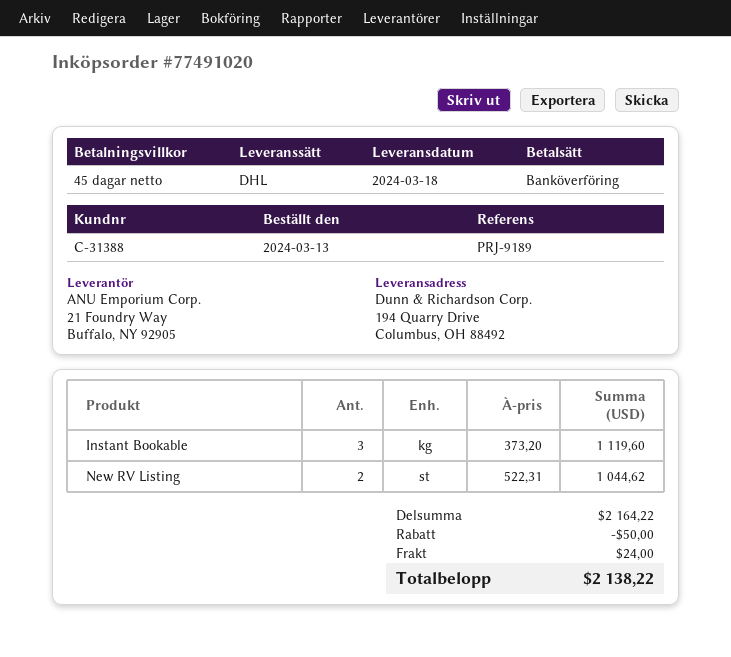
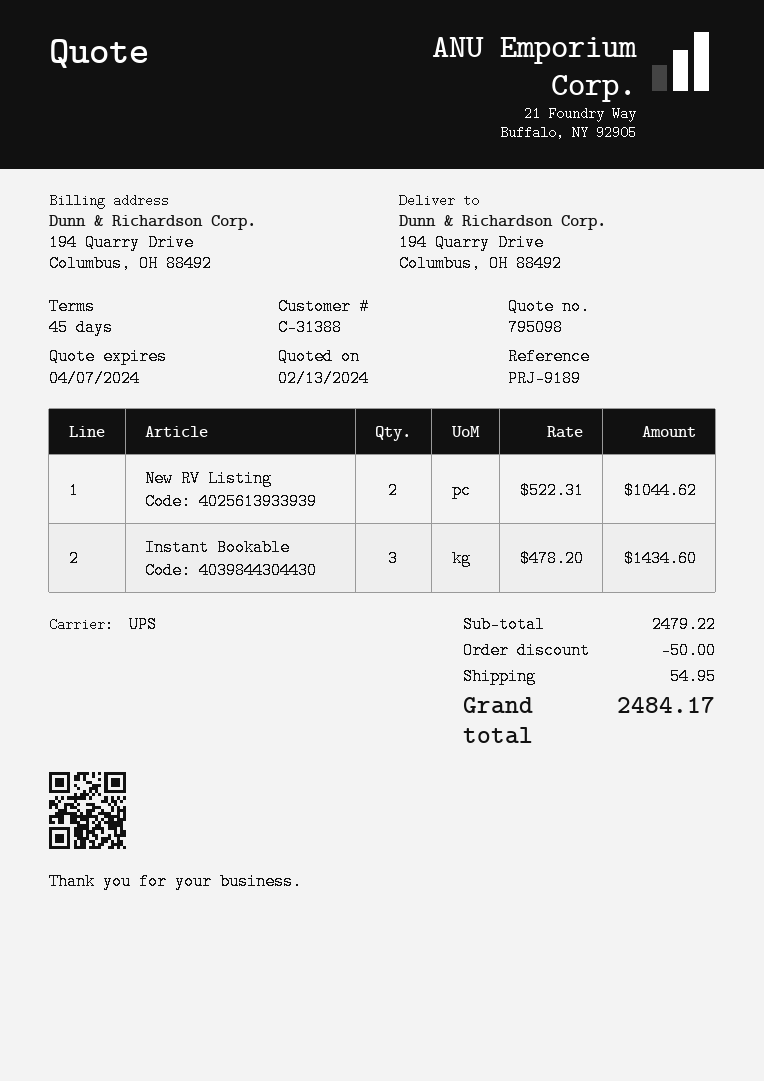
shipping method: DHL -> UPS
Instant Bookable: 3 x 373.20 = 1119.60 -> 3 x 478.20 = 1434.60
subtotal: 2164.22 -> 2479.22
shipping: 24.00 -> 54.95
total: 2138.22 -> 2484.17

